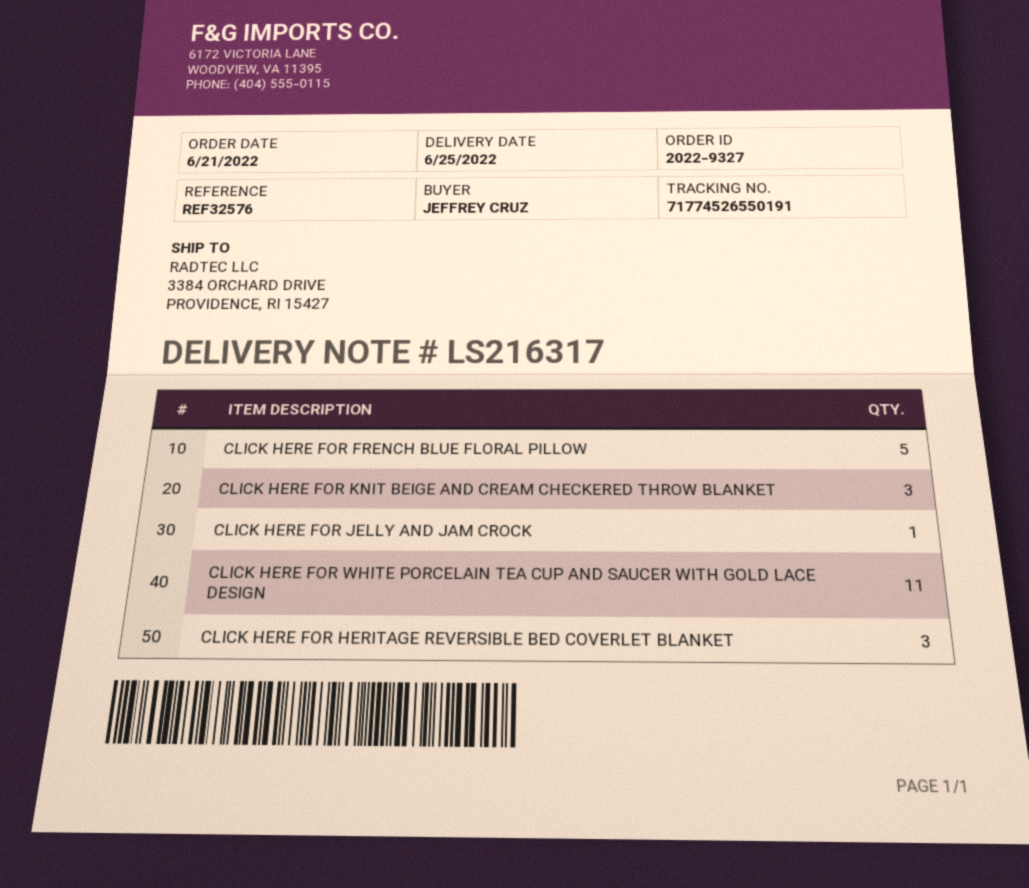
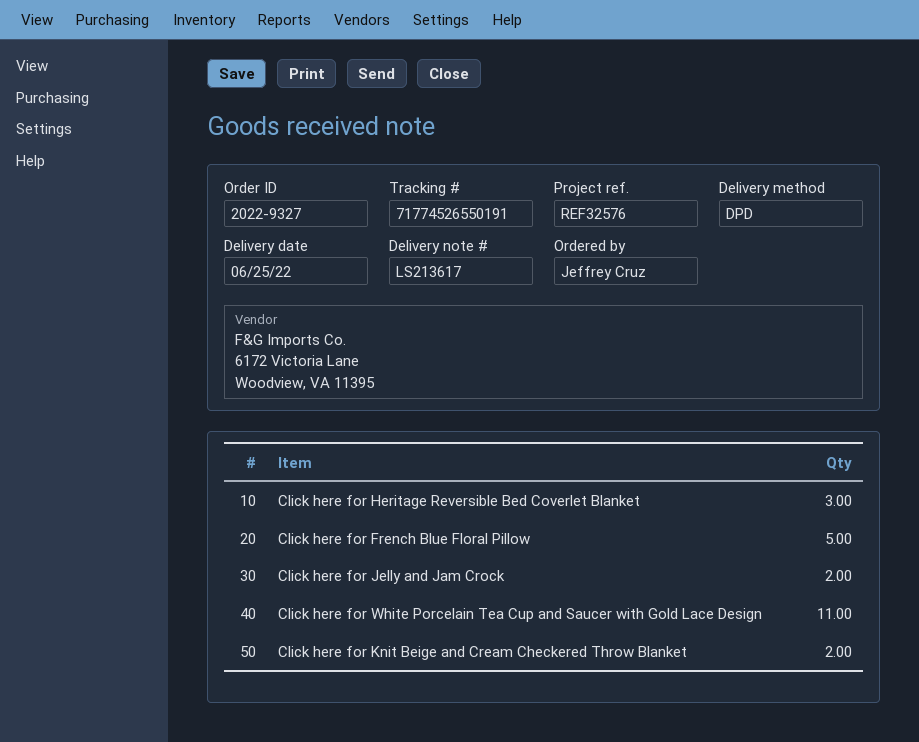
delivery note number: LS216317 -> LS213617
CLICK HERE FOR KNIT BEIGE AND CREAM CHECKERED THROW BLANKET: 3 -> 2
CLICK HERE FOR JELLY AND JAM CROCK: 1 -> 2

